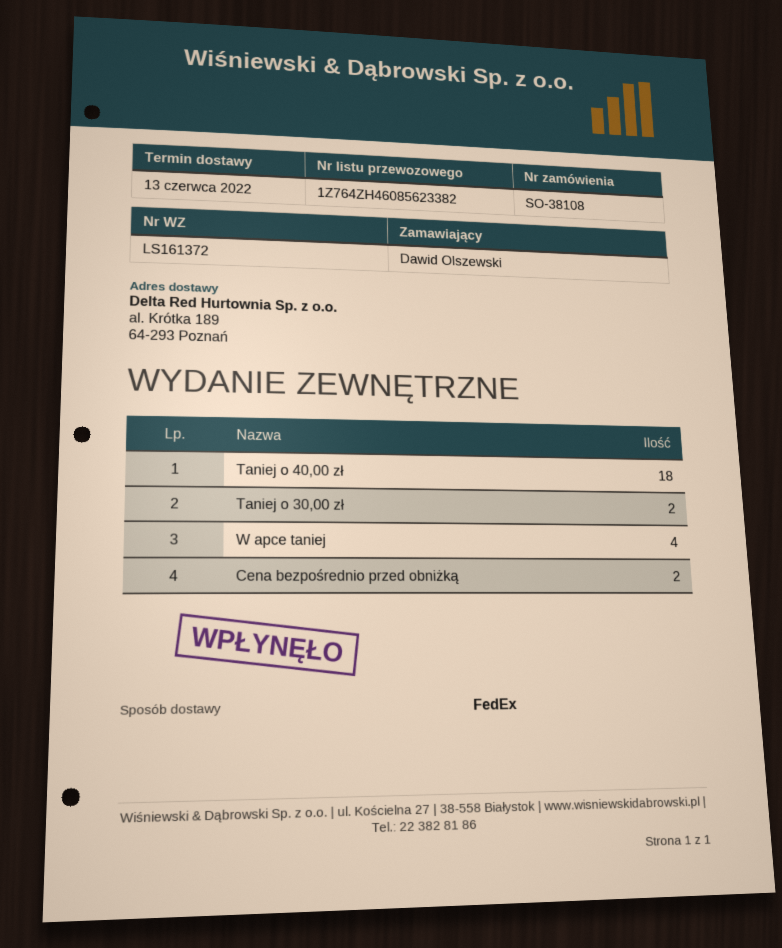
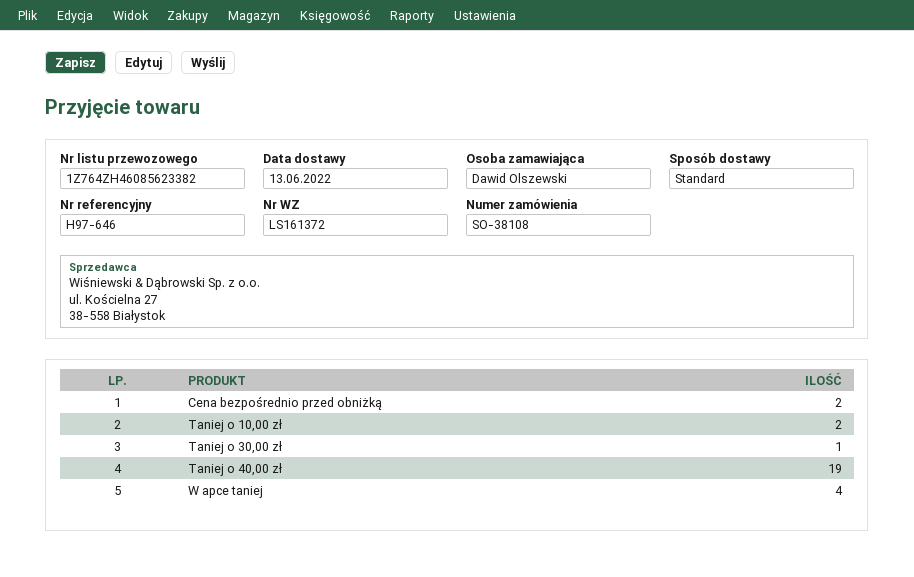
shipping method: FedEx -> standard
Taniej o 40,00 zł: 18 -> 19
Taniej o 30,00 zł: 2 -> 1
Taniej o 10,00 zł: none -> 2

